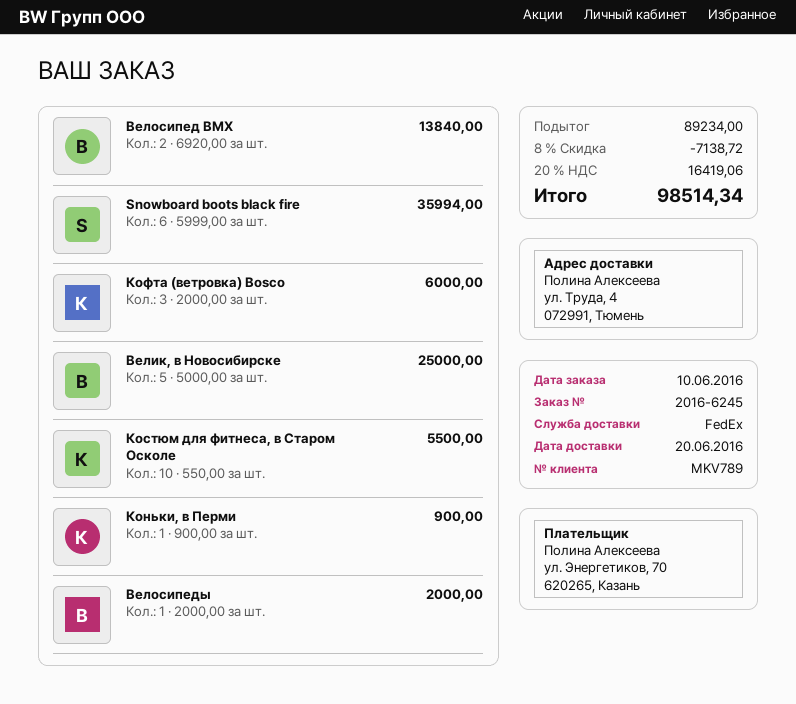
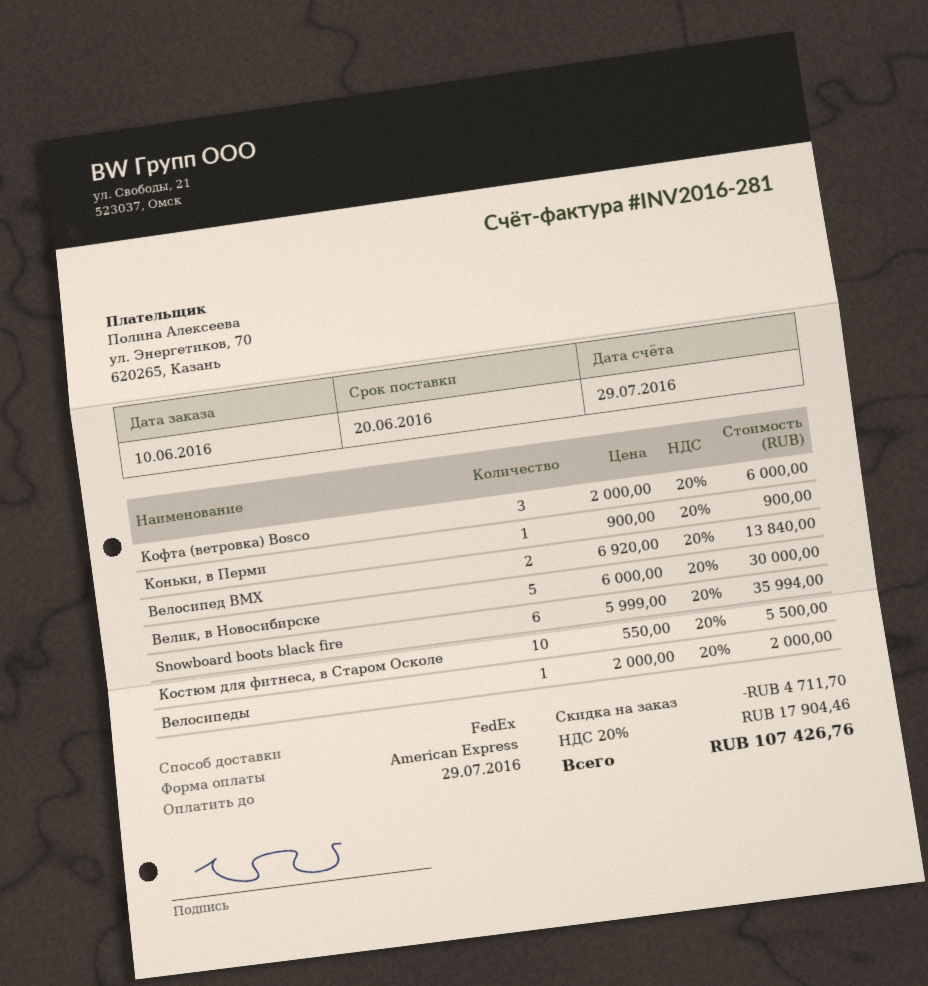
Велик, в Новосибирске: 5 x 5000.00 = 25000.00 -> 5 x 6000.00 = 30000.00
discount: 7138.72 -> 4711.70
tax: 20% = 16419.06 -> 20% = 17904.46
total: 98514.34 -> 107426.76

